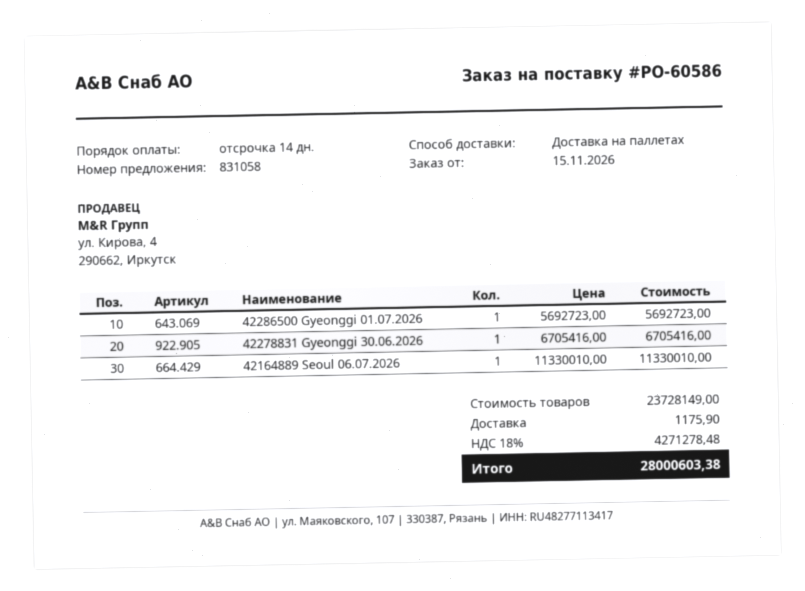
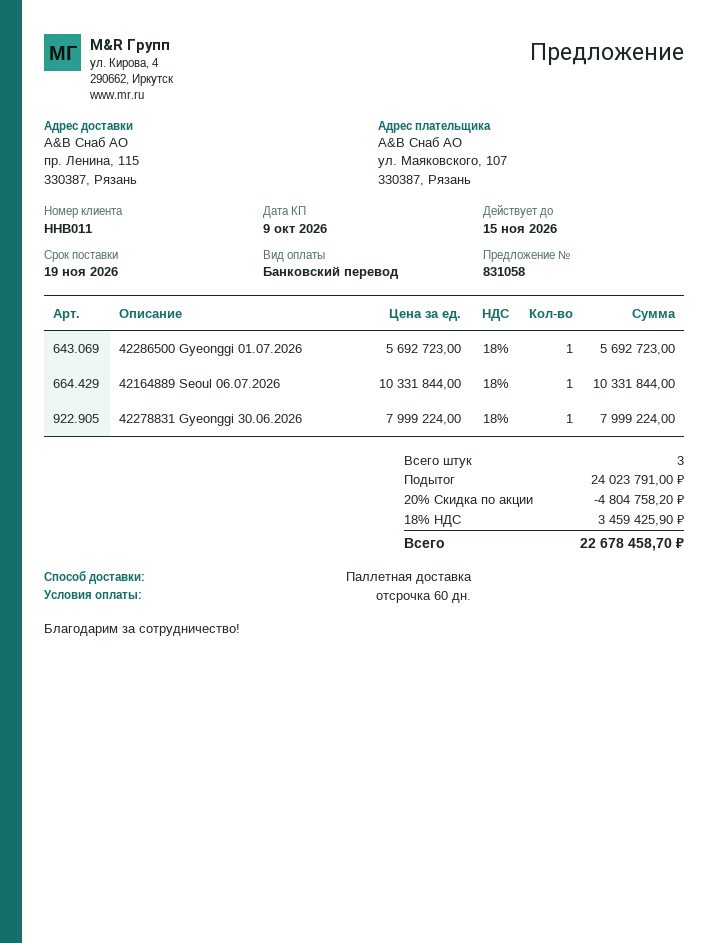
payment terms: 14 days -> 60 days
42278831 Gyeonggi 30.06.2026: 1 x 6705416.00 = 6705416.00 -> 1 x 7999224.00 = 7999224.00
42164889 Seoul 06.07.2026: 1 x 11330010.00 = 11330010.00 -> 1 x 10331844.00 = 10331844.00
subtotal: 23728149.00 -> 24023791.00
discount: none -> 20% = 4804758.20
shipping: 1175.90 -> none
tax: 18% = 4271278.48 -> 18% = 3459425.90
total: 28000603.38 -> 22678458.70

